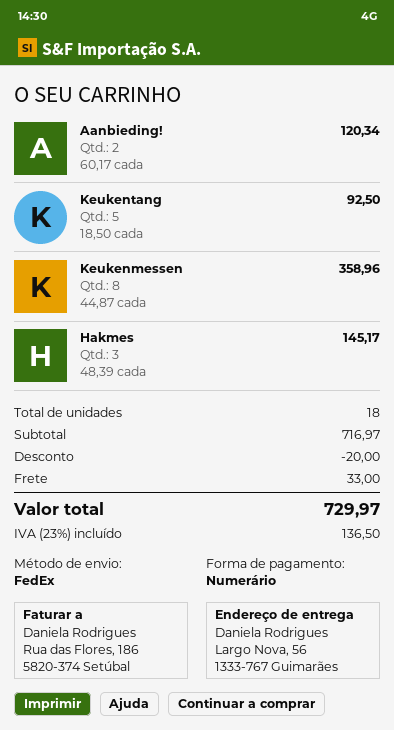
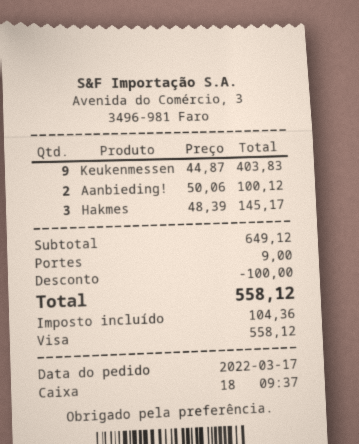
payment method: cash -> Visa
Aanbieding!: 2 x 60.17 = 120.34 -> 2 x 50.06 = 100.12
Keukentang: 5 x 18.50 = 92.50 -> none
Keukenmessen: 8 x 44.87 = 358.96 -> 9 x 44.87 = 403.83
subtotal: 716.97 -> 649.12
discount: 20.00 -> 100.00
shipping: 33.00 -> 9.00
tax: 136.50 -> 104.36
total: 729.97 -> 558.12

